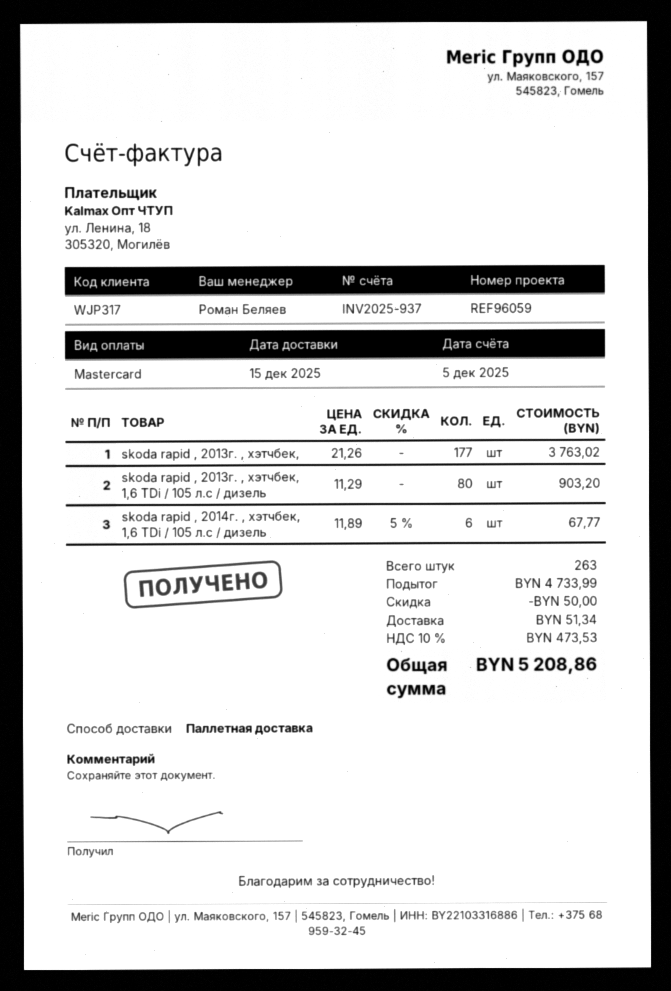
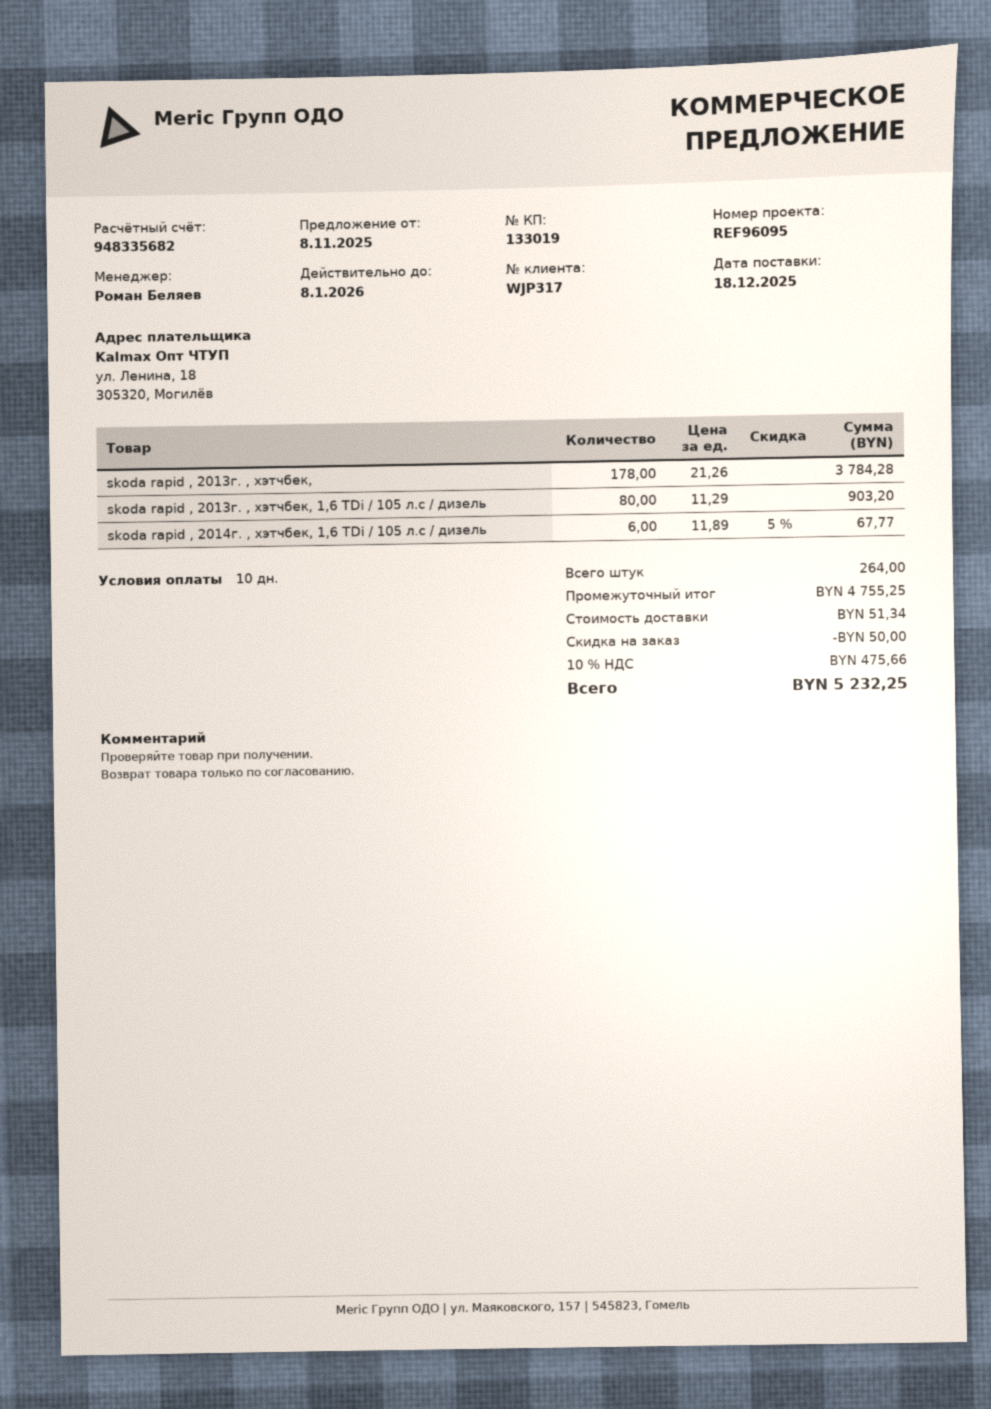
delivery date: 2025-12-15 -> 2025-12-18
reference: REF96059 -> REF96095
skoda rapid , 2013г. , хэтчбек,: 177 x 21.26 = 3763.02 -> 178 x 21.26 = 3784.28
total quantity: 263 -> 264
subtotal: 4733.99 -> 4755.25
tax: 10% = 473.53 -> 10% = 475.66
total: 5208.86 -> 5232.25

